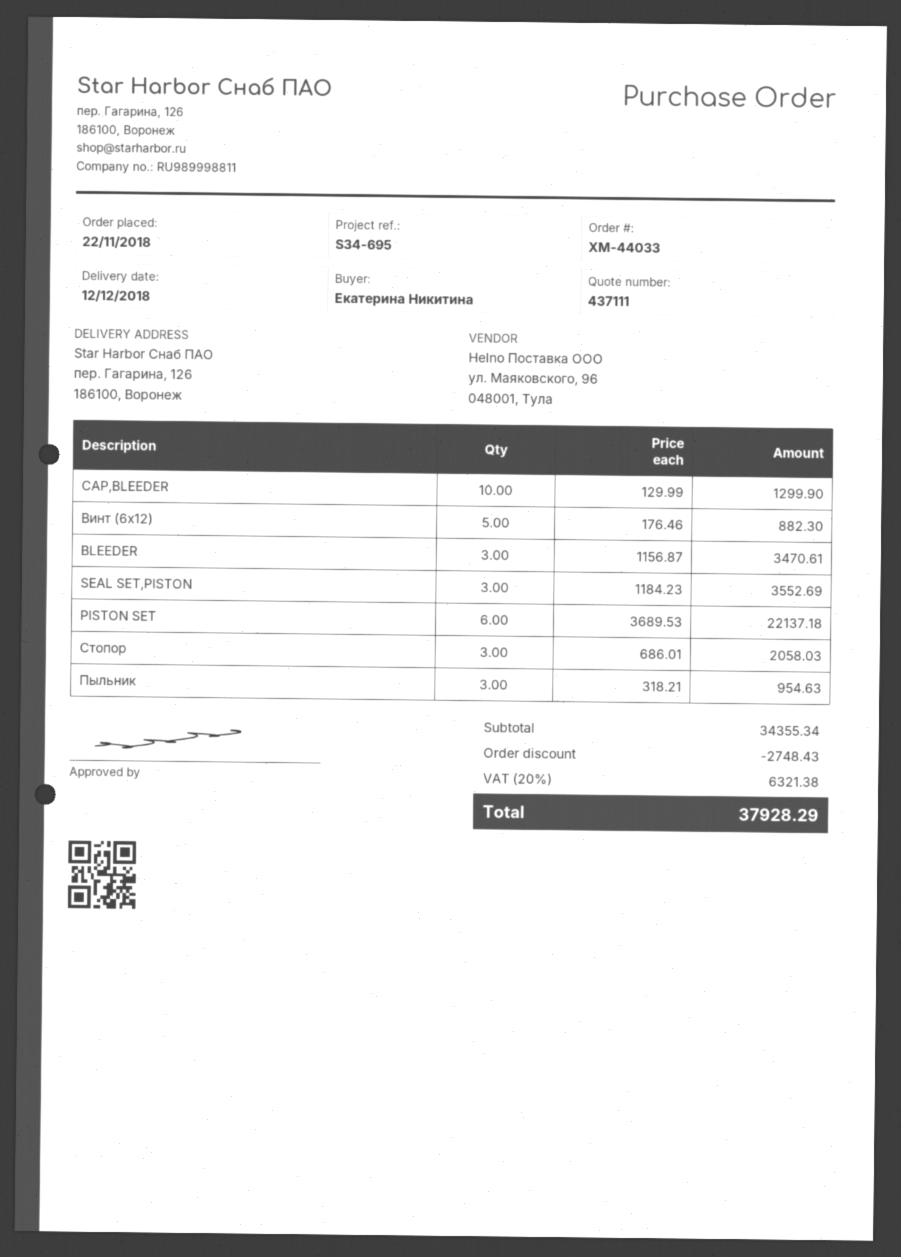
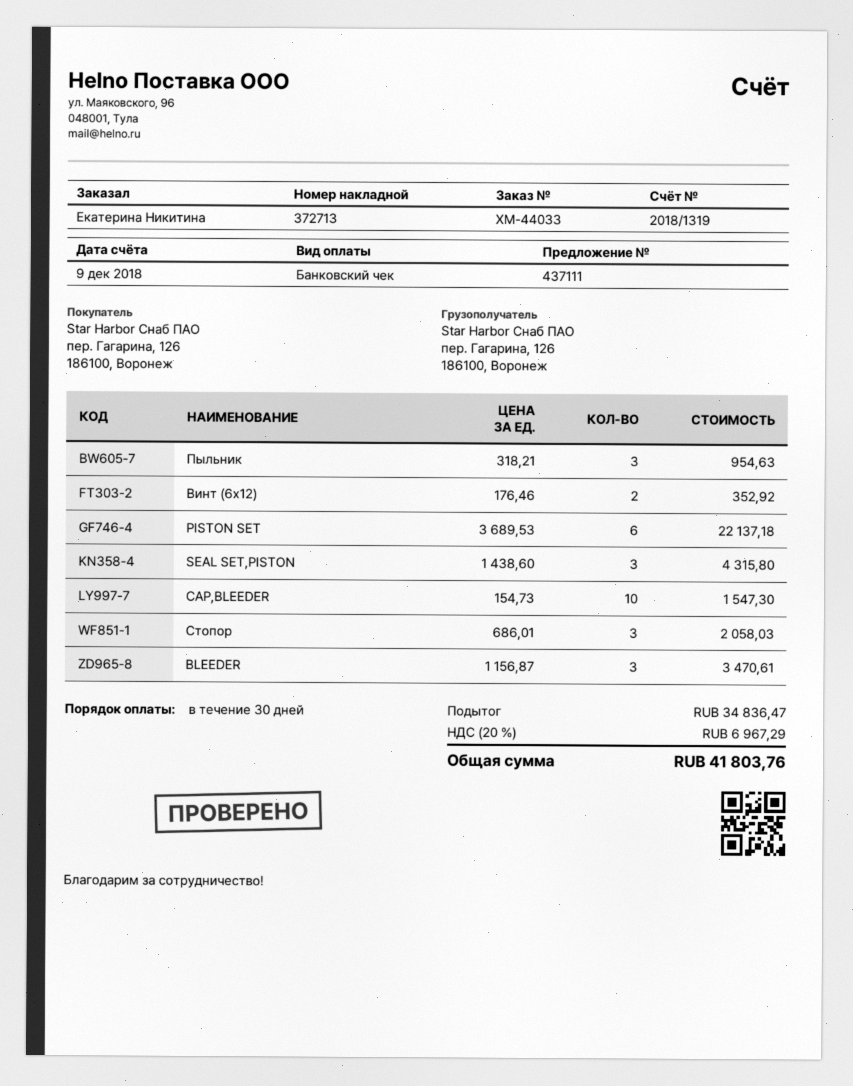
CAP,BLEEDER: 10 x 129.99 = 1299.90 -> 10 x 154.73 = 1547.30
Винт (6х12): 5 x 176.46 = 882.30 -> 2 x 176.46 = 352.92
SEAL SET,PISTON: 3 x 1184.23 = 3552.69 -> 3 x 1438.60 = 4315.80
subtotal: 34355.34 -> 34836.47
discount: 2748.43 -> none
tax: 20% = 6321.38 -> 20% = 6967.29
total: 37928.29 -> 41803.76

